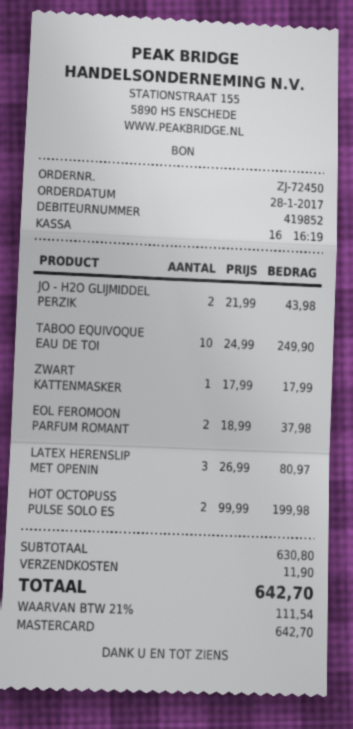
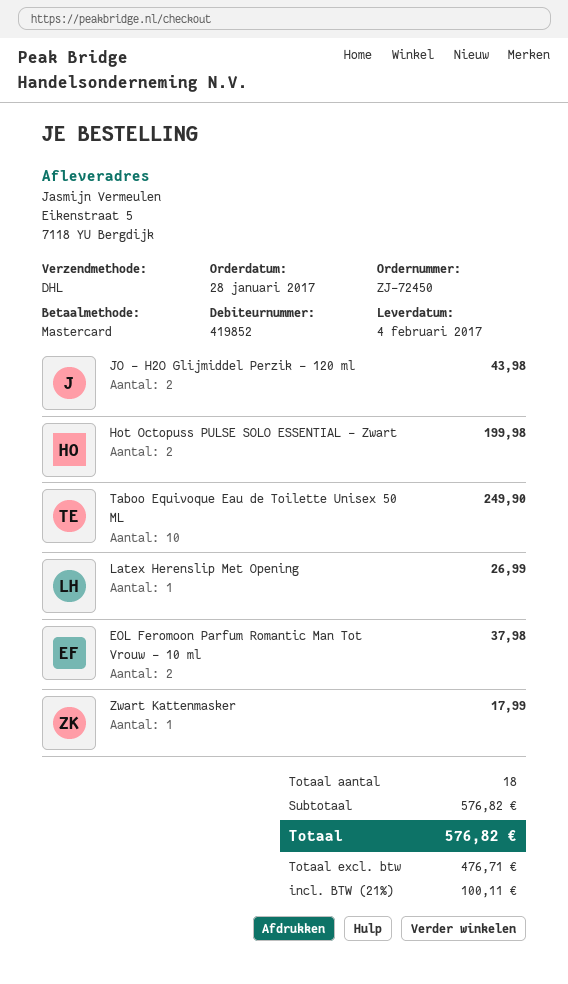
LATEX HERENSLIP MET OPENIN: 3 for 80.97 -> 1 for 26.99
subtotal: 630.80 -> 576.82
shipping: 11.90 -> none
tax: 21% = 111.54 -> 21% = 100.11
total: 642.70 -> 576.82

